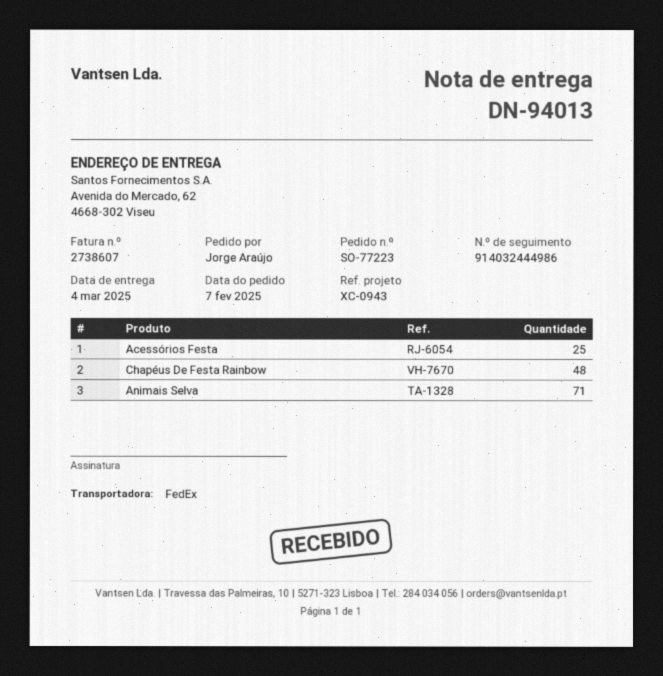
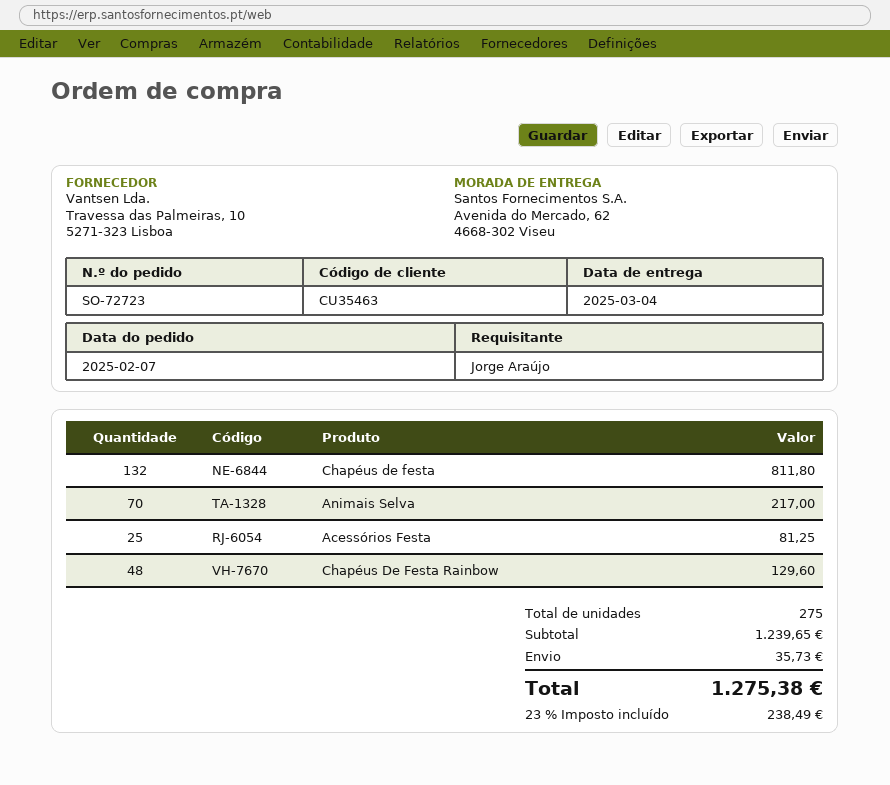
order number: SO-77223 -> SO-72723
Animais Selva: 71 -> 70
Chapéus de festa: none -> 132

